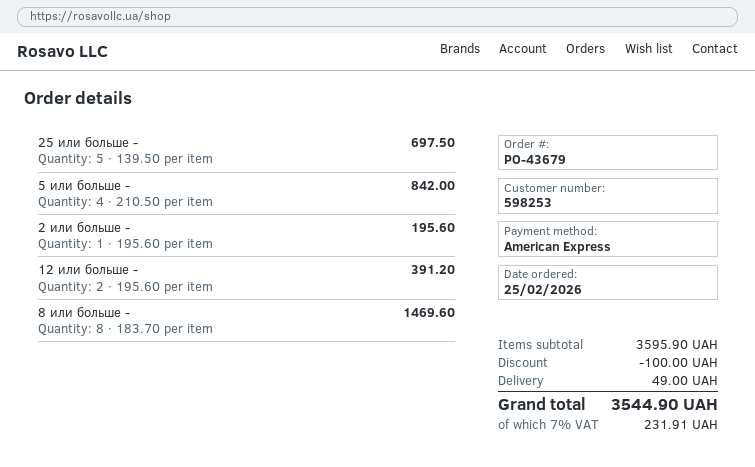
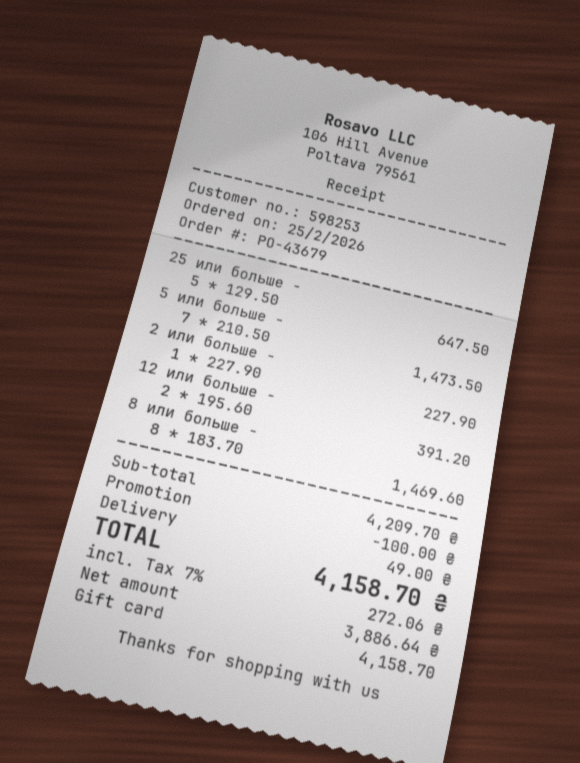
payment method: American Express -> gift card
25 или больше -: 5 x 139.50 = 697.50 -> 5 x 129.50 = 647.50
5 или больше -: 4 x 210.50 = 842.00 -> 7 x 210.50 = 1473.50
2 или больше -: 1 x 195.60 = 195.60 -> 1 x 227.90 = 227.90
subtotal: 3595.90 -> 4209.70
tax: 7% = 231.91 -> 7% = 272.06
total: 3544.90 -> 4158.70

